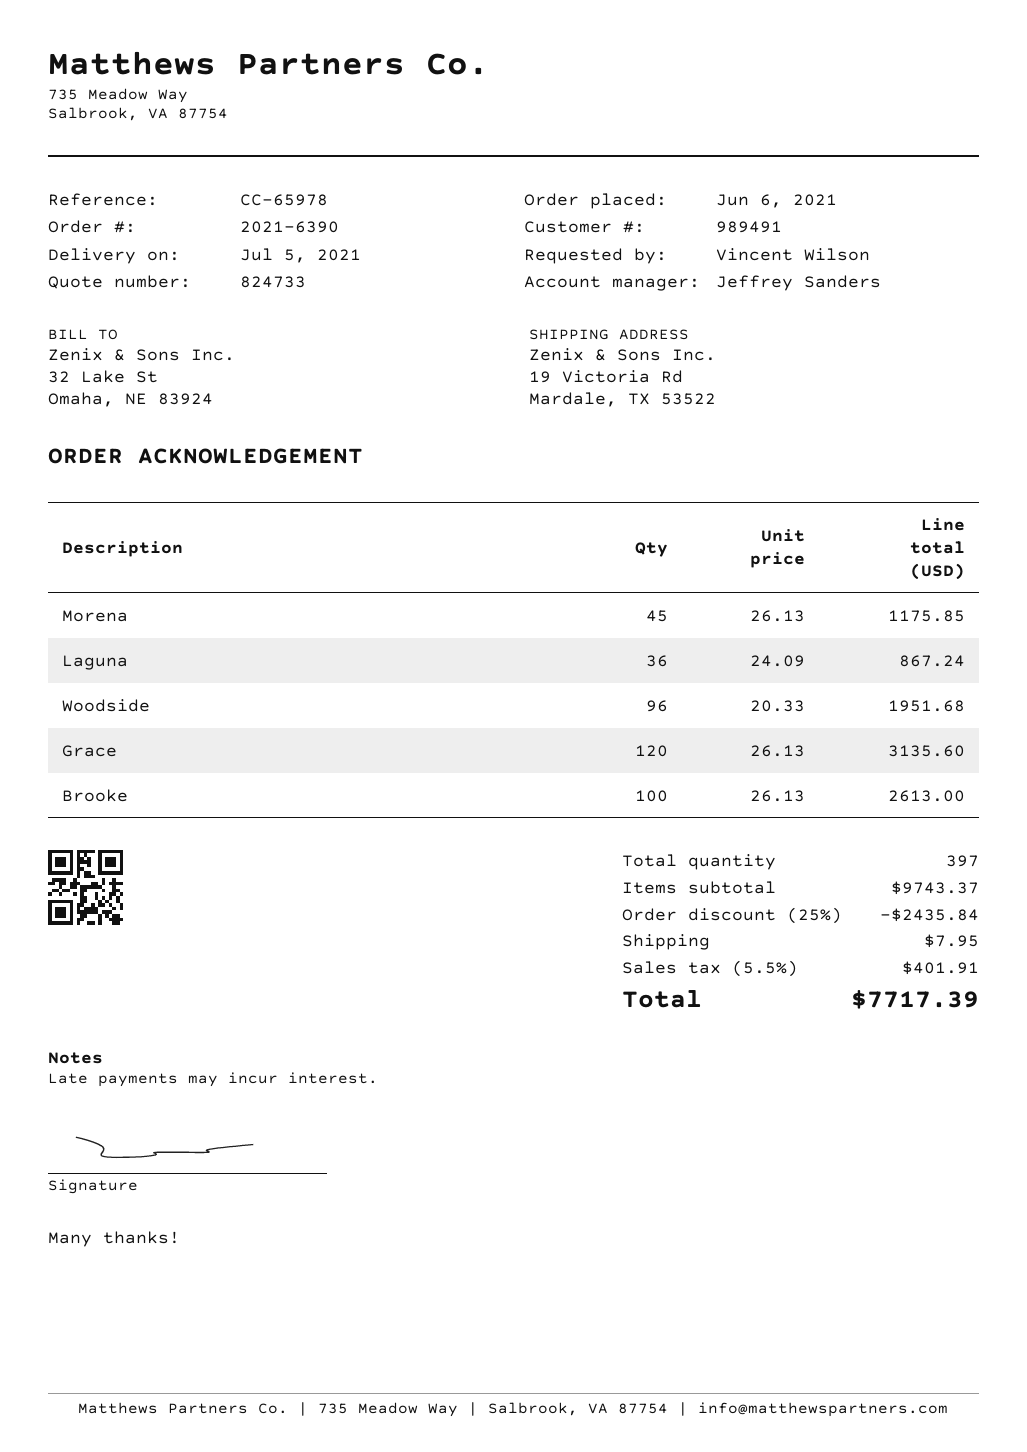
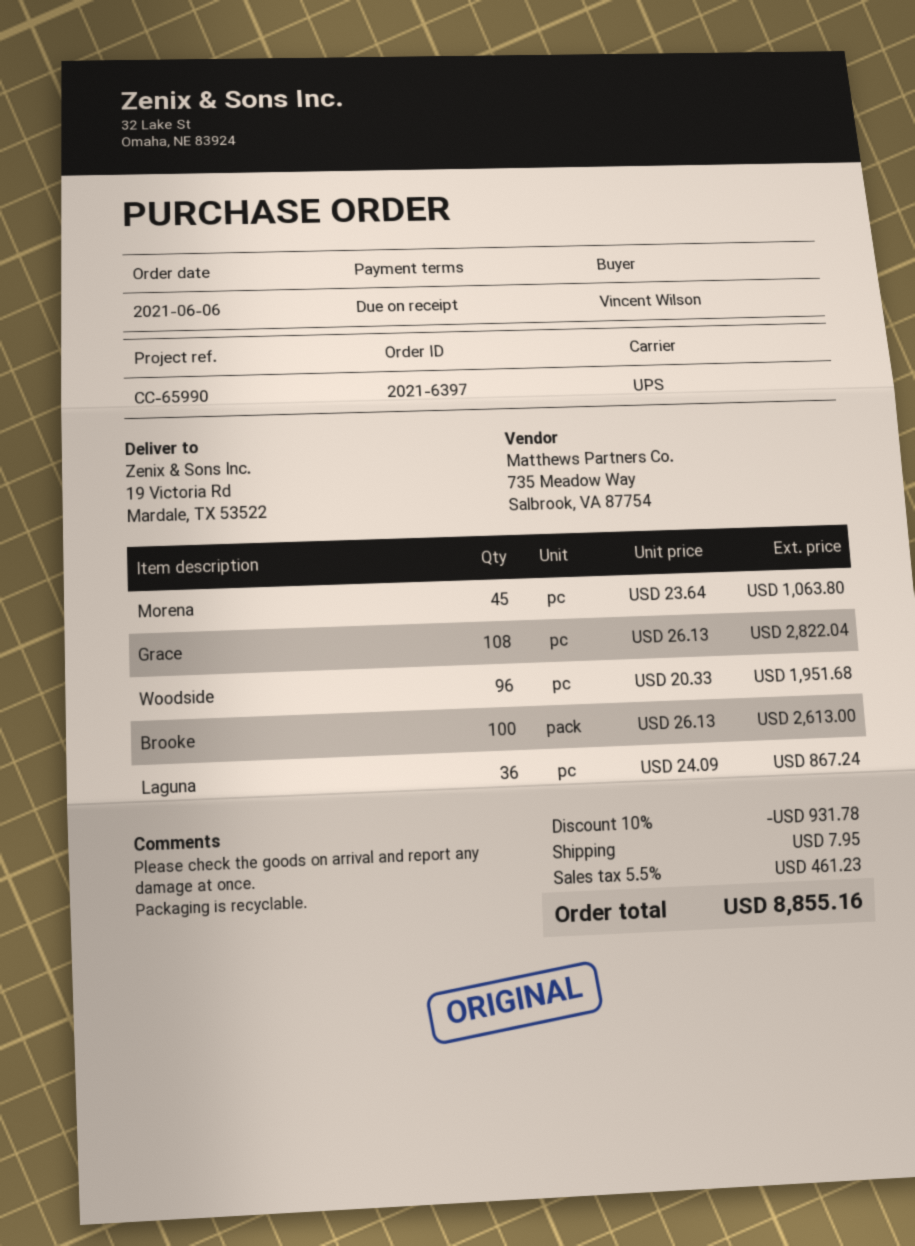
order number: 2021-6390 -> 2021-6397
reference: CC-65978 -> CC-65990
Morena: 45 x 26.13 = 1175.85 -> 45 x 23.64 = 1063.80
Grace: 120 x 26.13 = 3135.60 -> 108 x 26.13 = 2822.04
discount: 25% = 2435.84 -> 10% = 931.78
tax: 5.5% = 401.91 -> 5.5% = 461.23
total: 7717.39 -> 8855.16

